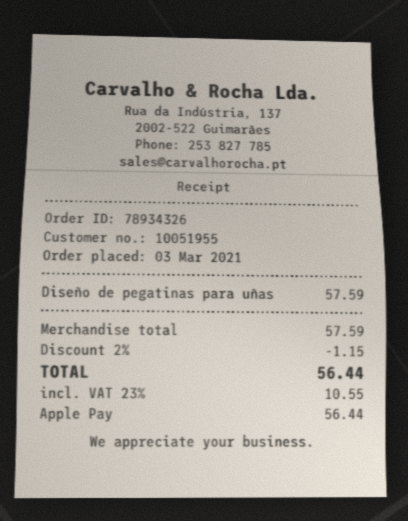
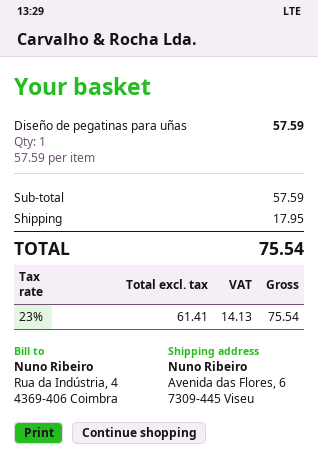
discount: 2% = 1.15 -> none
shipping: none -> 17.95
tax: 23% = 10.55 -> 23% = 14.13
total: 56.44 -> 75.54

